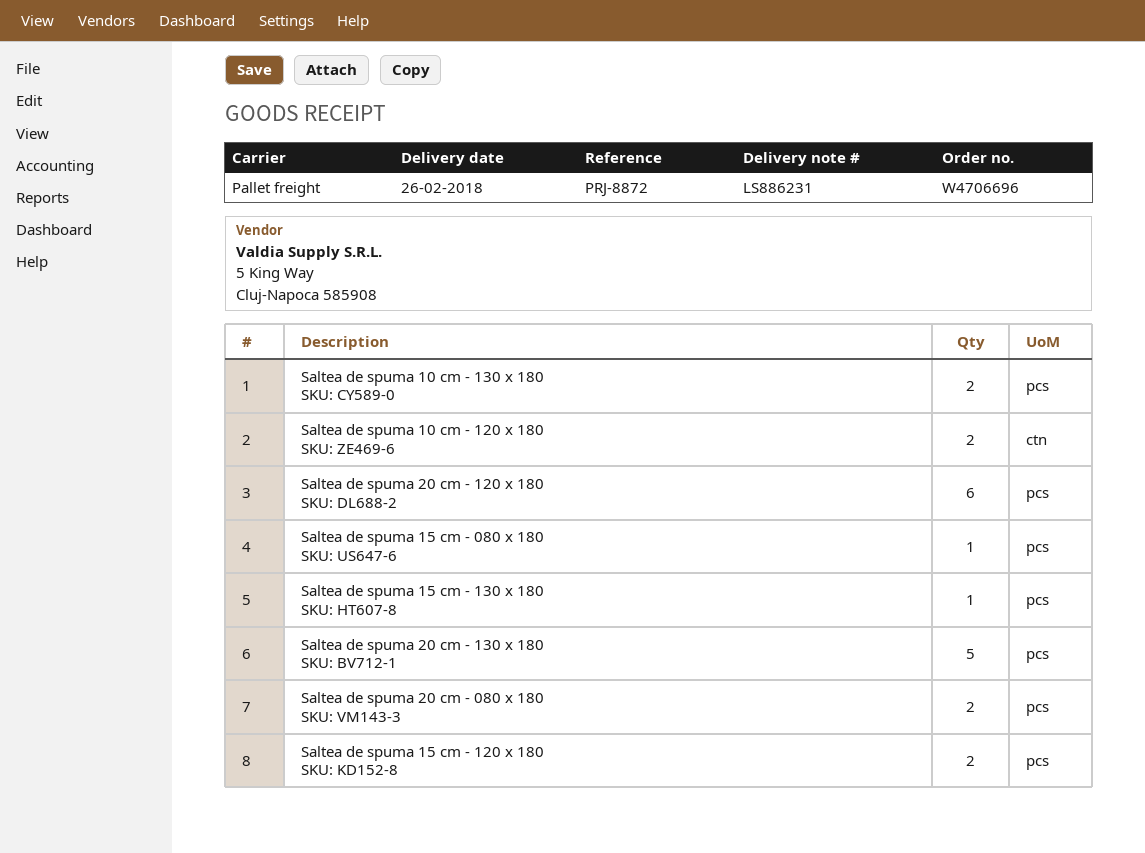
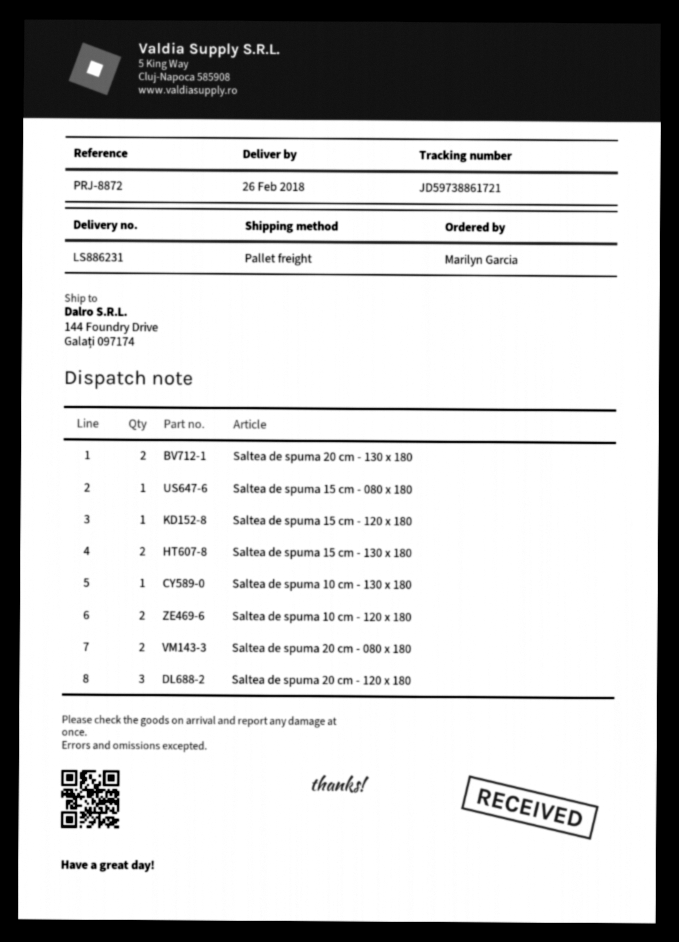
Saltea de spuma 10 cm - 130 x 180: 2 -> 1
Saltea de spuma 20 cm - 120 x 180: 6 -> 3
Saltea de spuma 15 cm - 130 x 180: 1 -> 2
Saltea de spuma 20 cm - 130 x 180: 5 -> 2
Saltea de spuma 15 cm - 120 x 180: 2 -> 1

